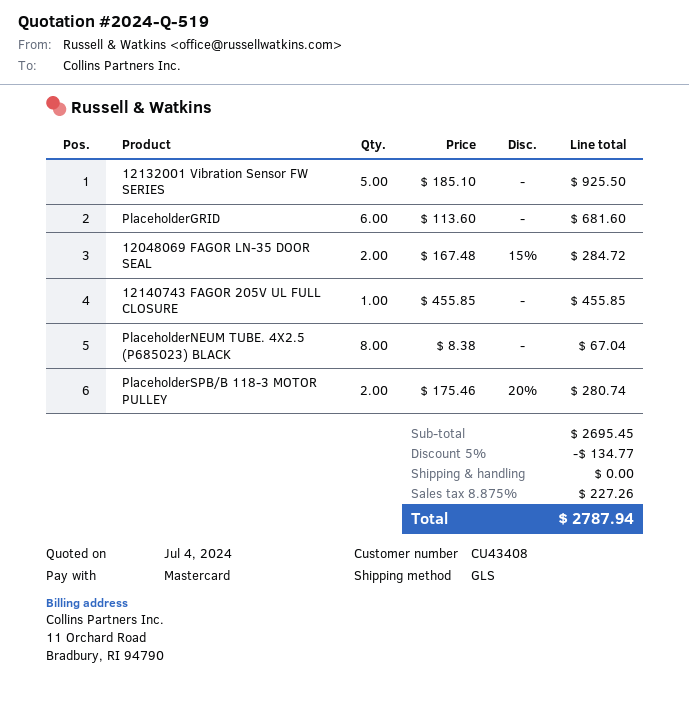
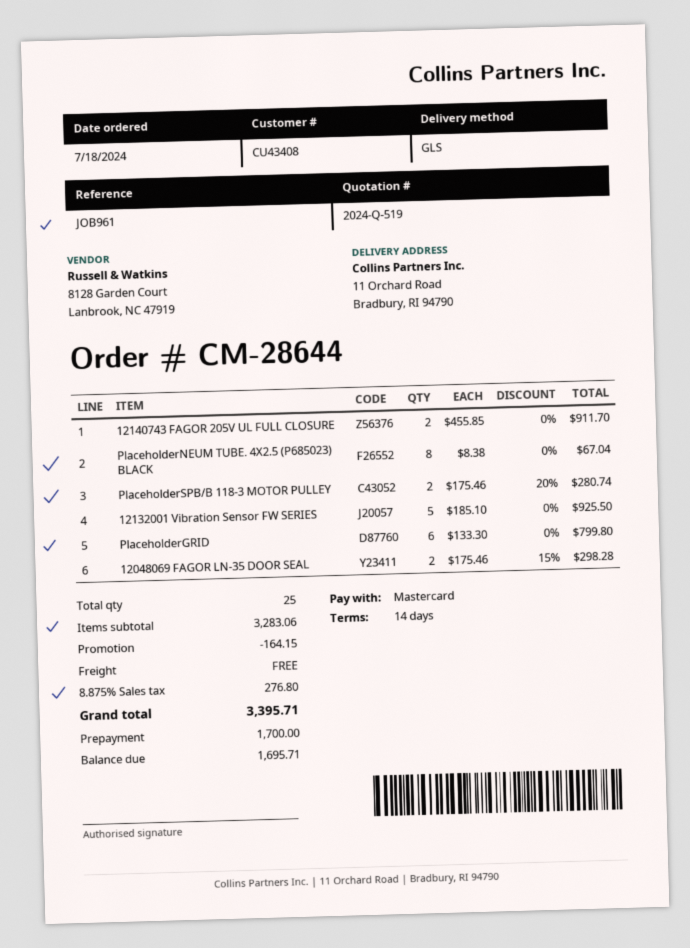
PlaceholderGRID: 6 x 113.60 = 681.60 -> 6 x 133.30 = 799.80
12048069 FAGOR LN-35 DOOR SEAL: 2 x 167.48 - 15% = 284.72 -> 2 x 175.46 - 15% = 298.28
12140743 FAGOR 205V UL FULL CLOSURE: 1 x 455.85 = 455.85 -> 2 x 455.85 = 911.70
subtotal: 2695.45 -> 3283.06
discount: 134.77 -> 164.15
tax: 8.875% = 227.26 -> 8.875% = 276.80
total: 2787.94 -> 3395.71

